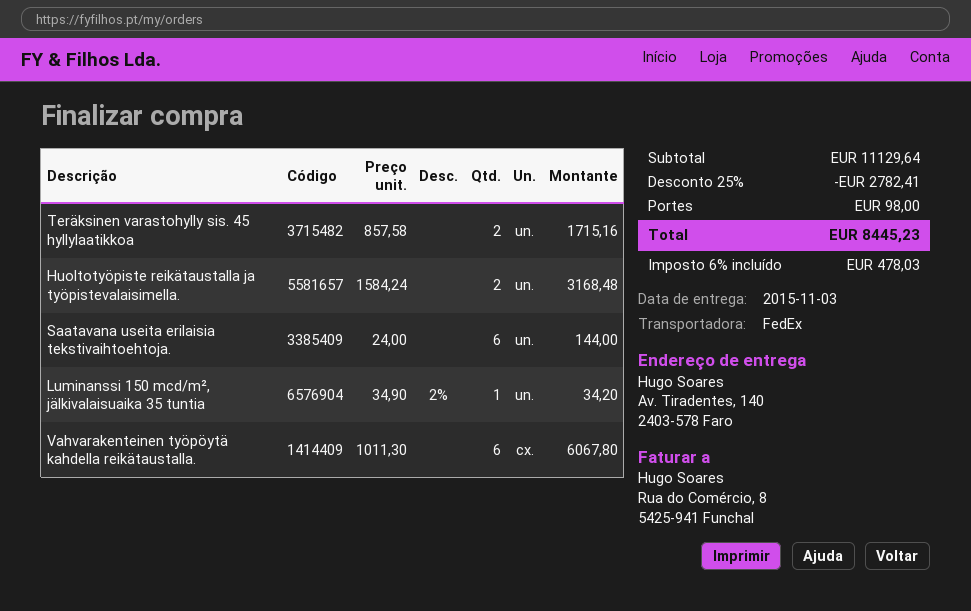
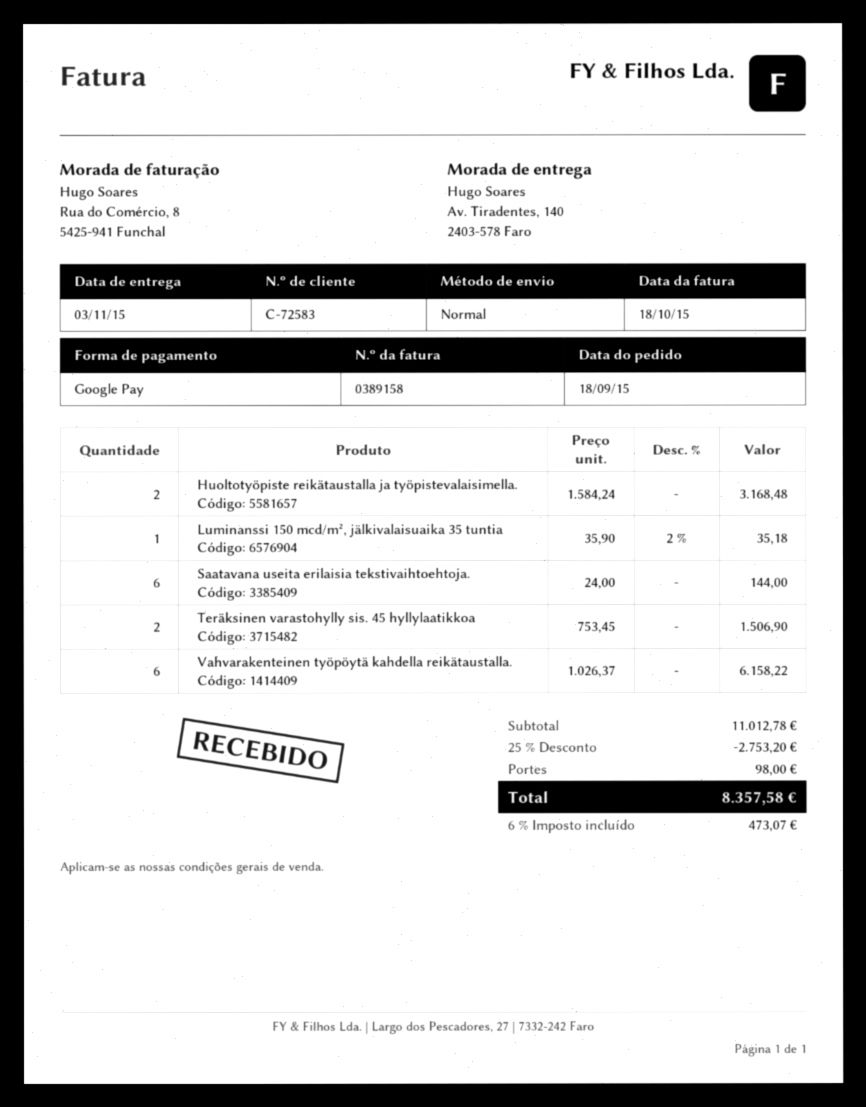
shipping method: FedEx -> standard
Teräksinen varastohylly sis. 45 hyllylaatikkoa: 2 x 857.58 = 1715.16 -> 2 x 753.45 = 1506.90
Luminanssi 150 mcd/m², jälkivalaisuaika 35 tuntia: 1 x 34.90 - 2% = 34.20 -> 1 x 35.90 - 2% = 35.18
Vahvarakenteinen työpöytä kahdella reikätaustalla.: 6 x 1011.30 = 6067.80 -> 6 x 1026.37 = 6158.22
subtotal: 11129.64 -> 11012.78
discount: 25% = 2782.41 -> 25% = 2753.20
tax: 6% = 478.03 -> 6% = 473.07
total: 8445.23 -> 8357.58

